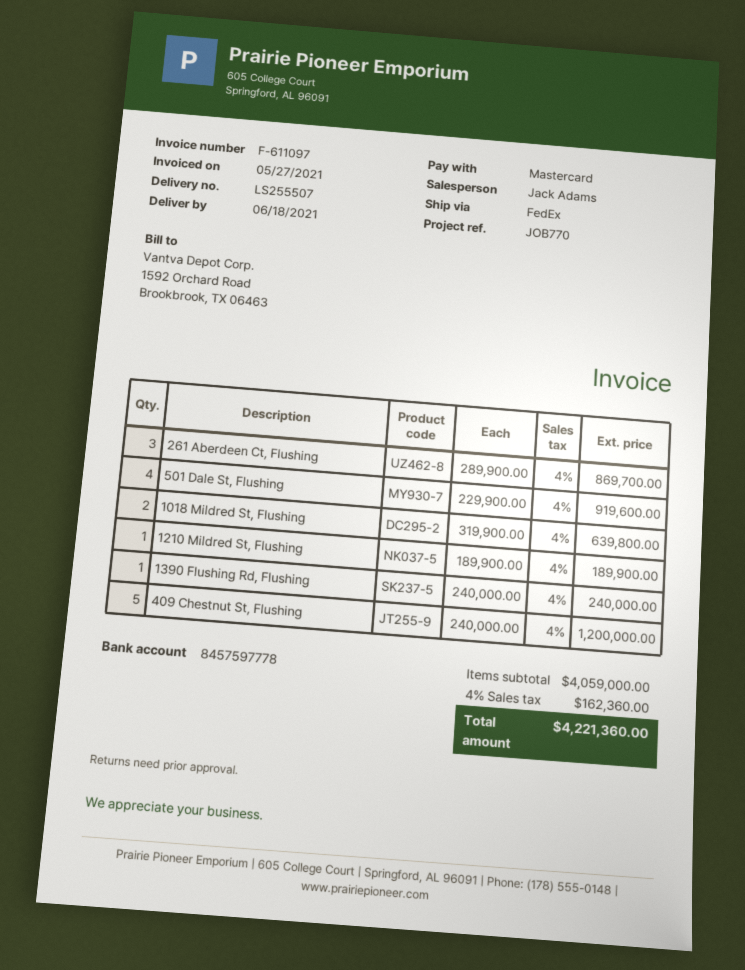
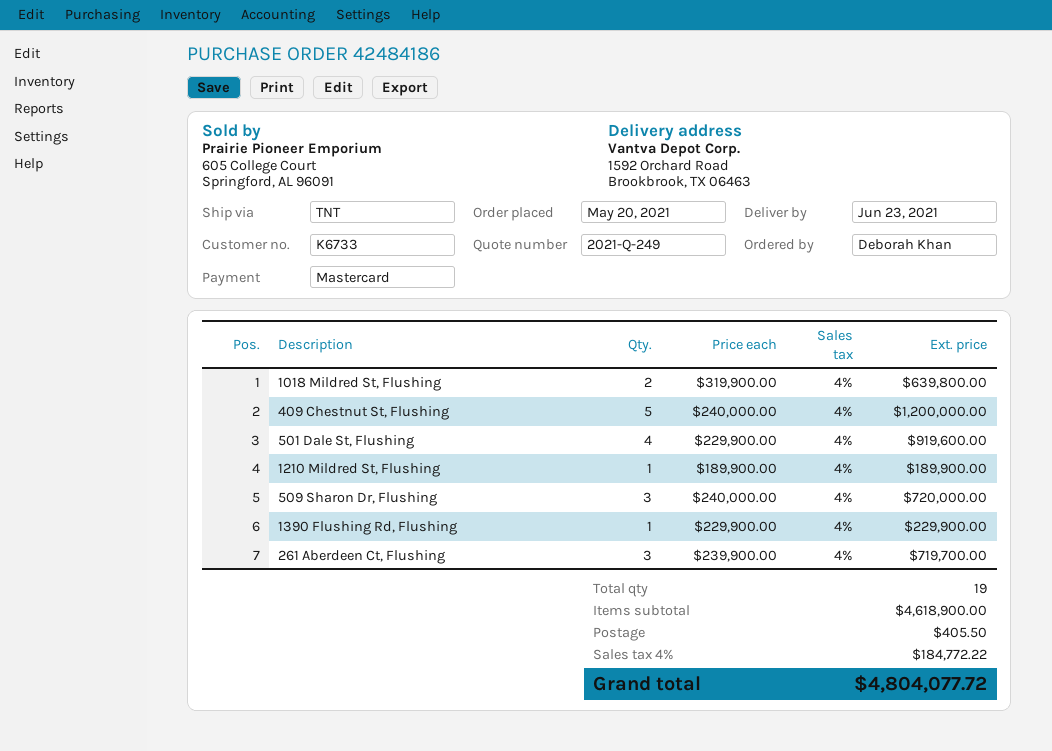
delivery date: 2021-06-18 -> 2021-06-23
shipping method: FedEx -> TNT
261 Aberdeen Ct, Flushing: 3 x 289900.00 = 869700.00 -> 3 x 239900.00 = 719700.00
1390 Flushing Rd, Flushing: 1 x 240000.00 = 240000.00 -> 1 x 229900.00 = 229900.00
509 Sharon Dr, Flushing: none -> 3 x 240000.00 = 720000.00
subtotal: 4059000.00 -> 4618900.00
shipping: none -> 405.50
tax: 4% = 162360.00 -> 4% = 184772.22
total: 4221360.00 -> 4804077.72

